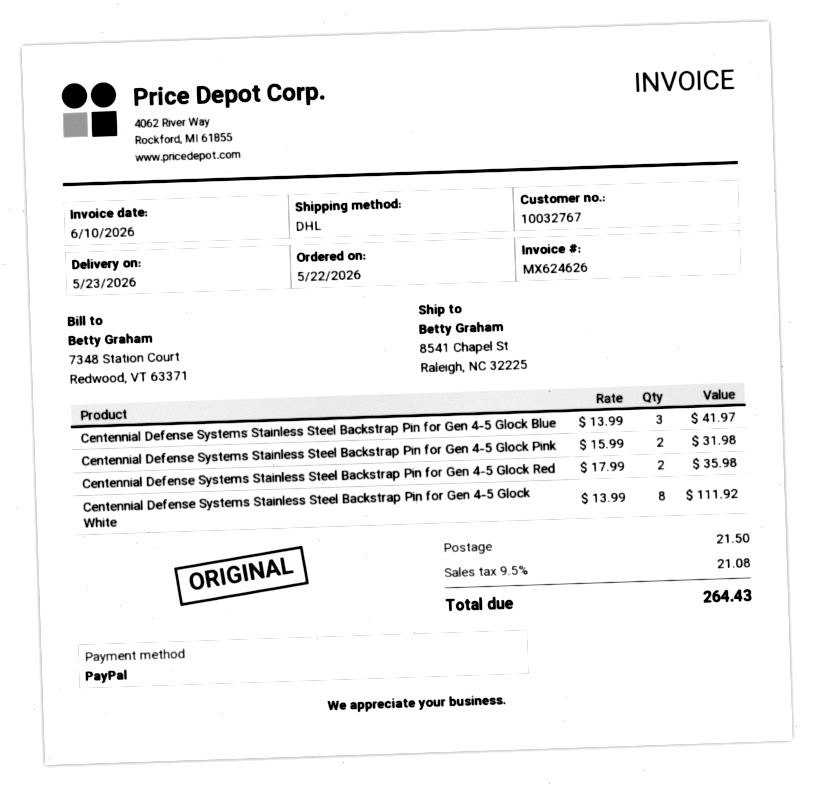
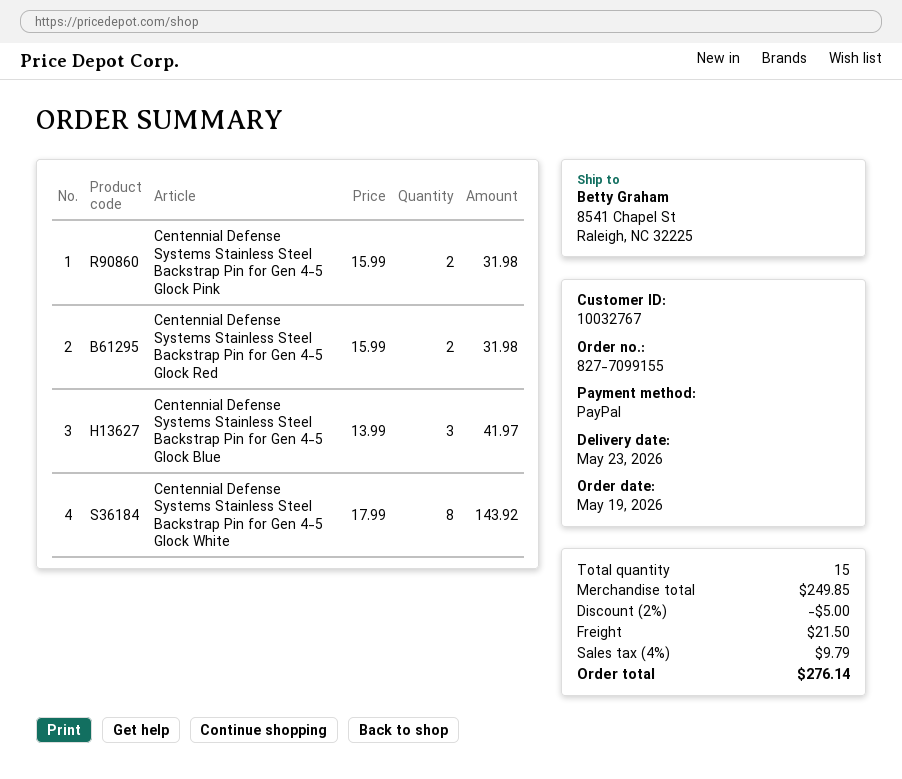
order date: 2026-05-22 -> 2026-05-19
Centennial Defense Systems Stainless Steel Backstrap Pin for Gen 4-5 Glock Red: 2 x 17.99 = 35.98 -> 2 x 15.99 = 31.98
Centennial Defense Systems Stainless Steel Backstrap Pin for Gen 4-5 Glock White: 8 x 13.99 = 111.92 -> 8 x 17.99 = 143.92
discount: none -> 2% = 5.00
tax: 9.5% = 21.08 -> 4% = 9.79
total: 264.43 -> 276.14

